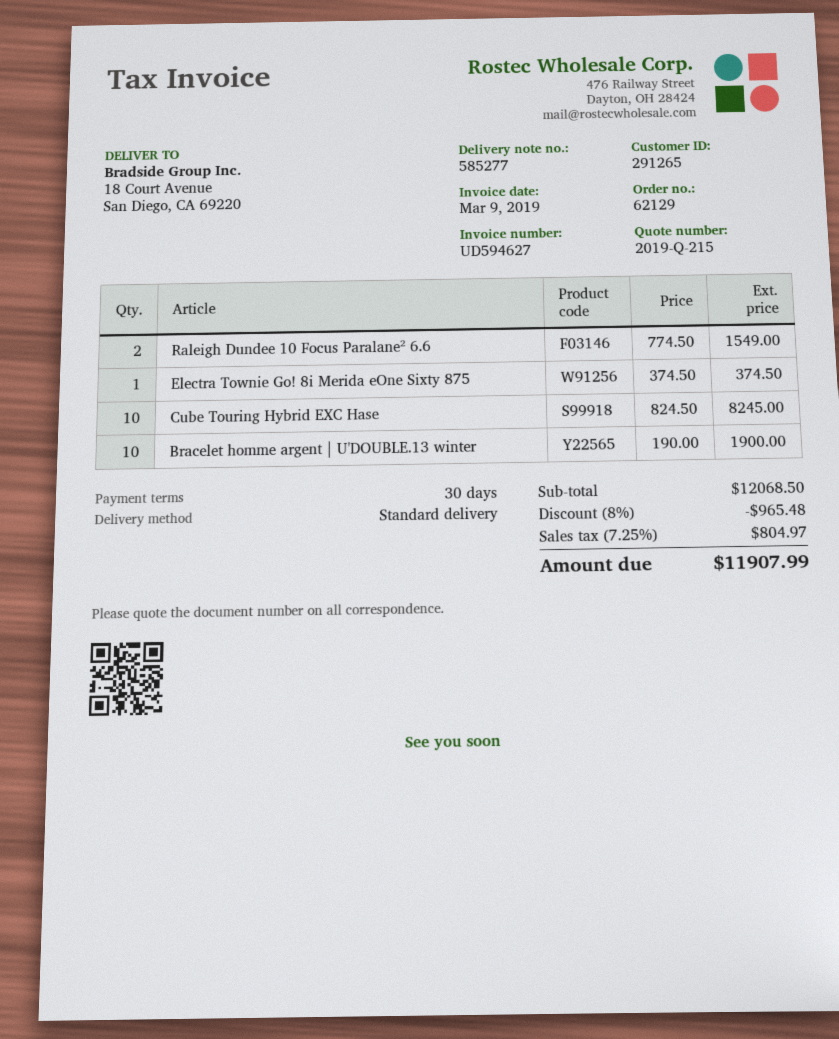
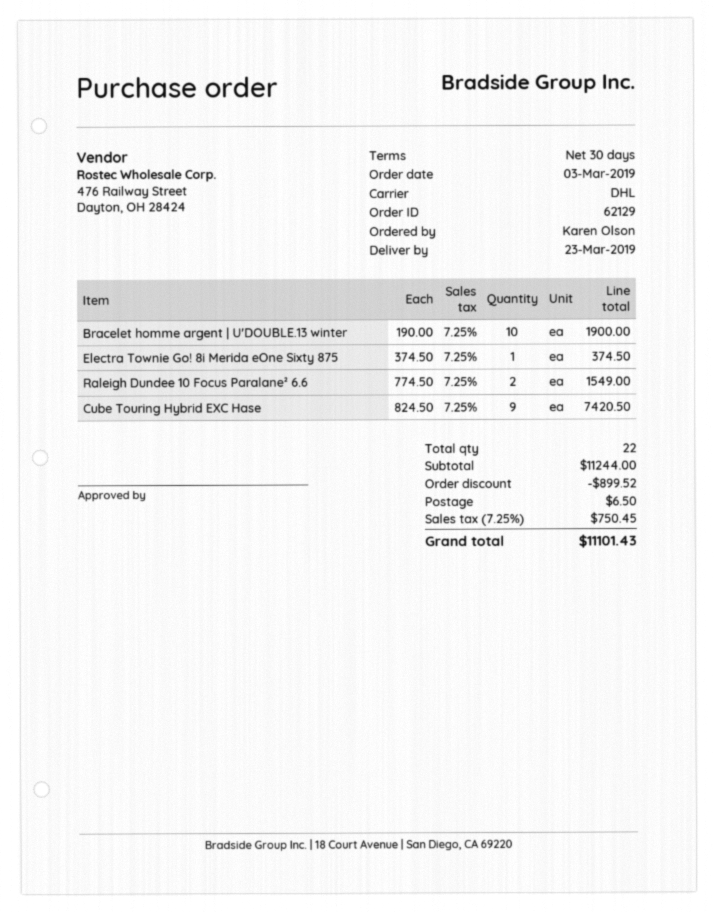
shipping method: standard -> DHL
Cube Touring Hybrid EXC Hase: 10 x 824.50 = 8245.00 -> 9 x 824.50 = 7420.50
subtotal: 12068.50 -> 11244.00
discount: 965.48 -> 899.52
shipping: none -> 6.50
tax: 7.25% = 804.97 -> 7.25% = 750.45
total: 11907.99 -> 11101.43

